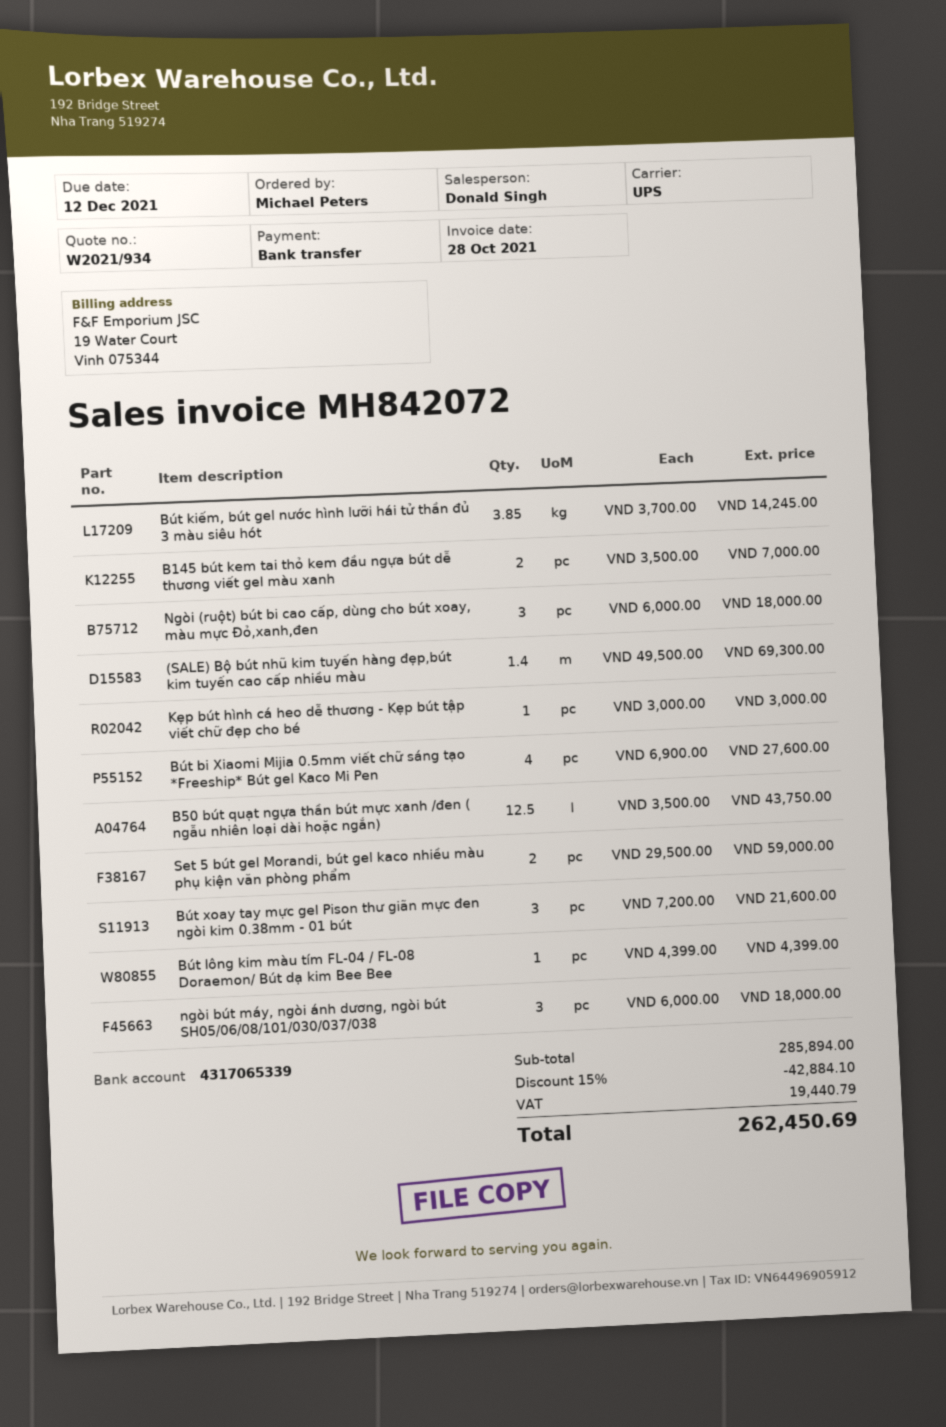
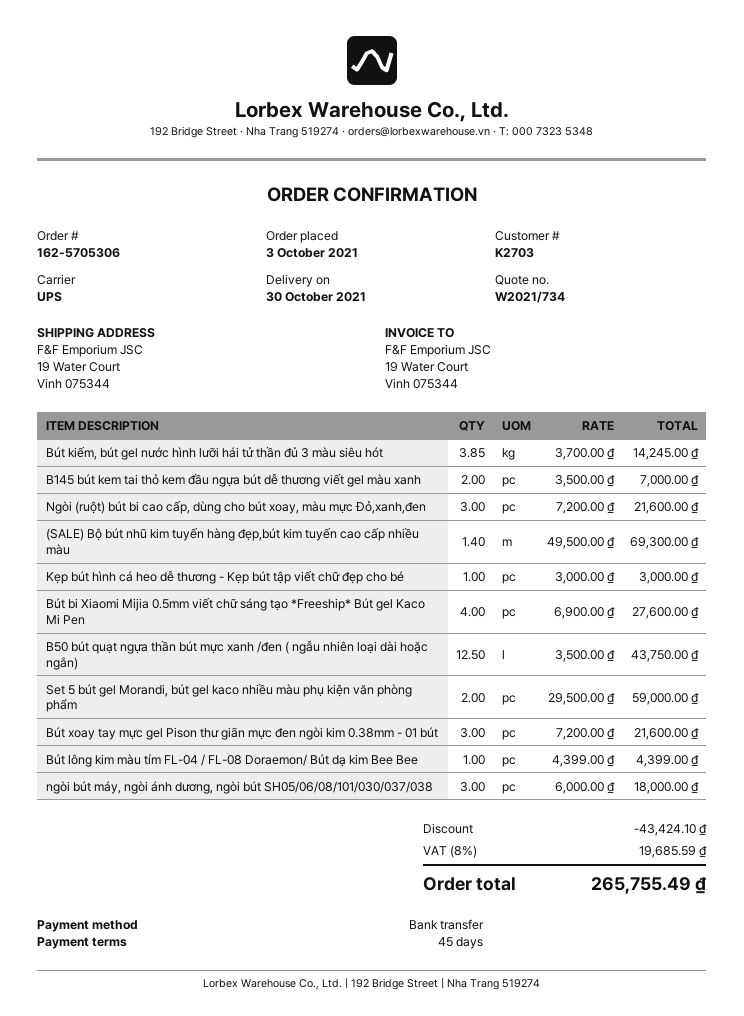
quote number: W2021/934 -> W2021/734
Ngòi (ruột) bút bi cao cấp, dùng cho bút xoay, màu mực Đỏ,xanh,đen: 3 x 6000.00 = 18000.00 -> 3 x 7200.00 = 21600.00
discount: 42884.10 -> 43424.10
tax: 19440.79 -> 19685.59
total: 262450.69 -> 265755.49

